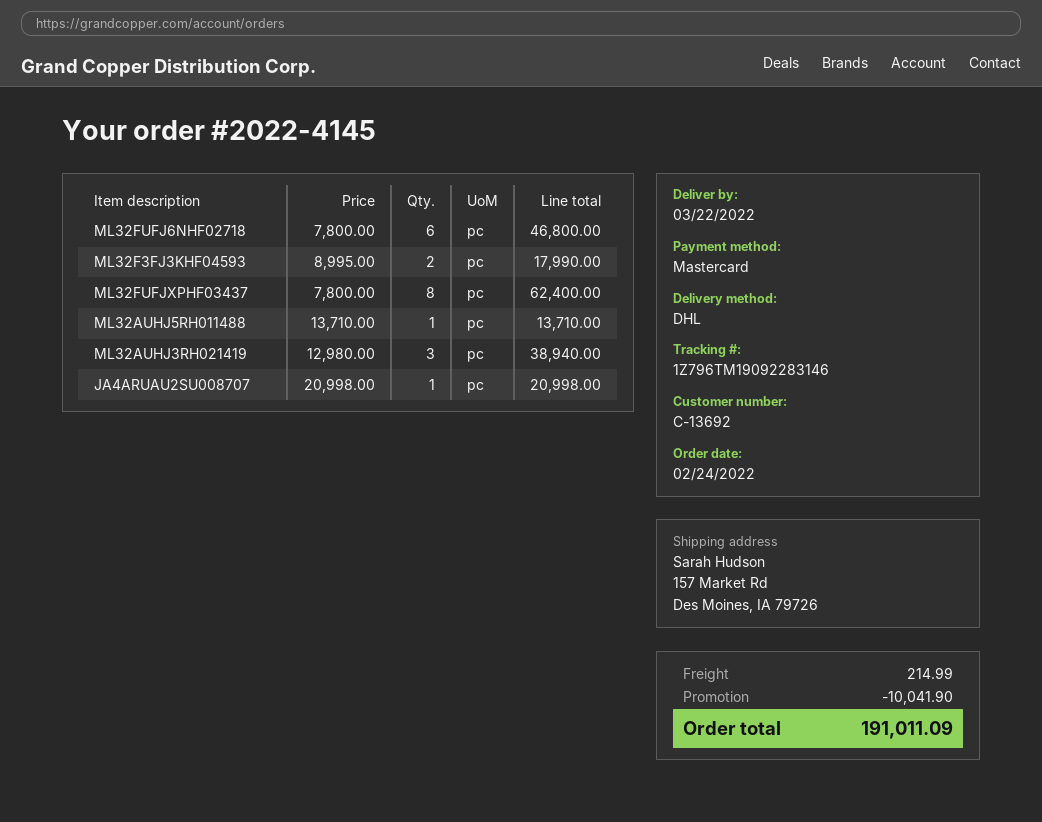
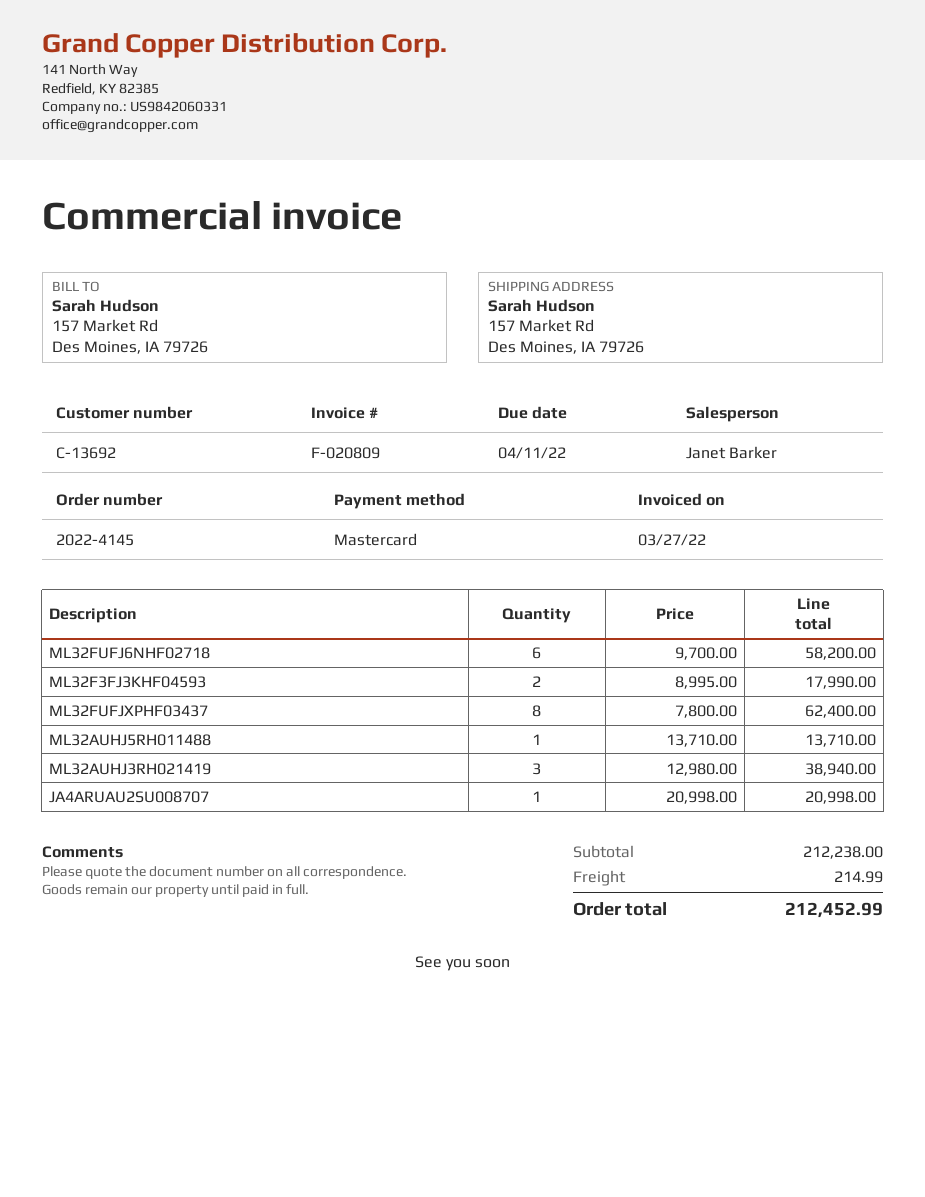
ML32FUFJ6NHF02718: 6 x 7800.00 = 46800.00 -> 6 x 9700.00 = 58200.00
discount: 10041.90 -> none
total: 191011.09 -> 212452.99

